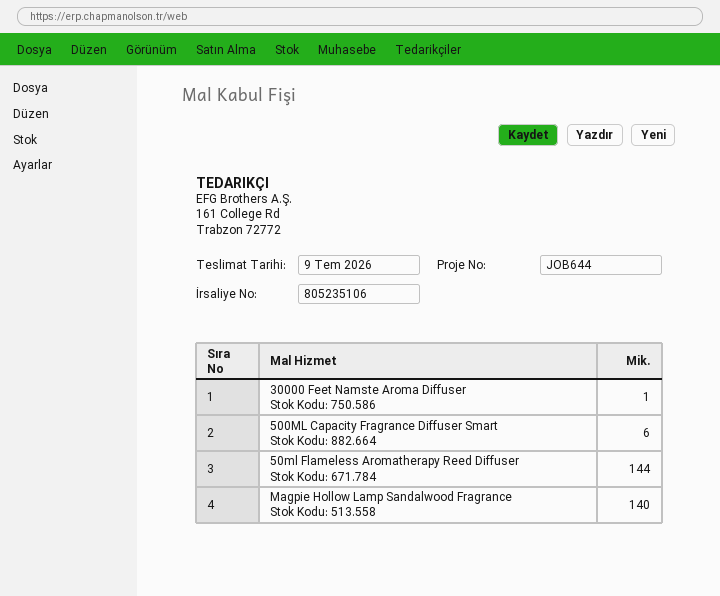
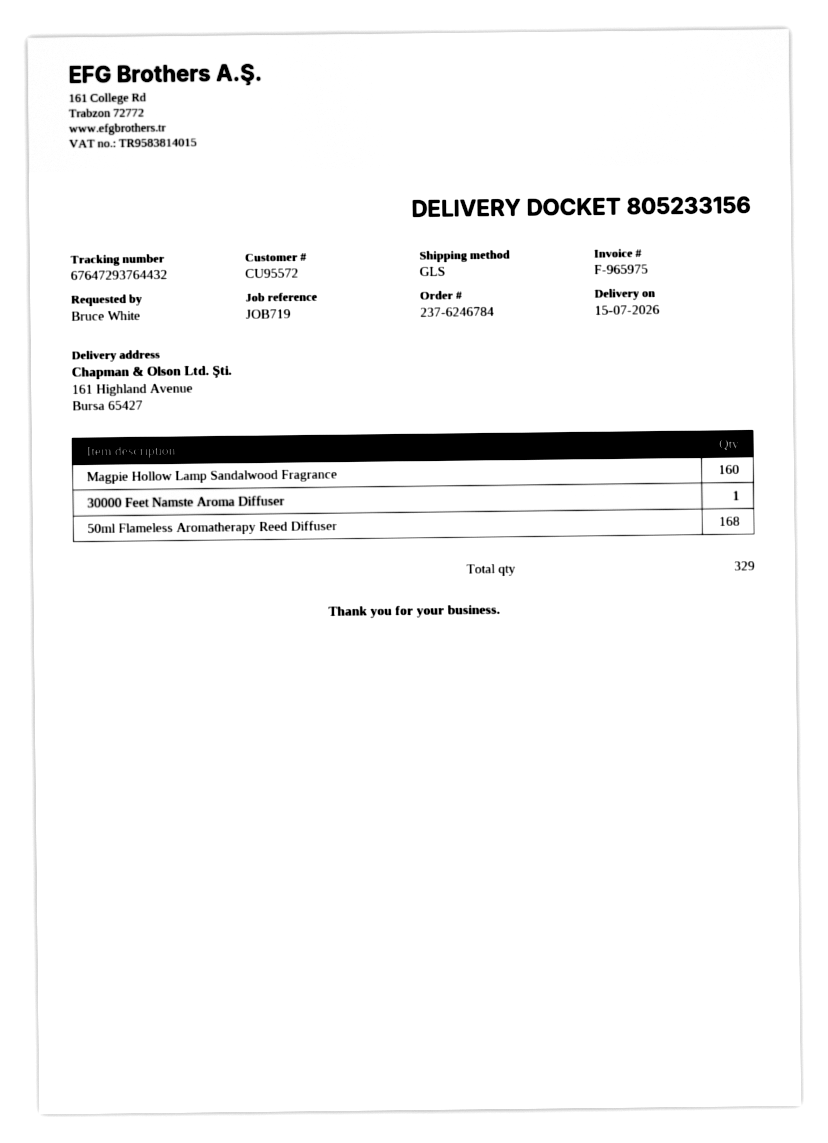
delivery note number: 805235106 -> 805233156
delivery date: 2026-07-09 -> 2026-07-15
reference: JOB644 -> JOB719
500ML Capacity Fragrance Diffuser Smart: 6 -> none
50ml Flameless Aromatherapy Reed Diffuser: 144 -> 168
Magpie Hollow Lamp Sandalwood Fragrance: 140 -> 160

